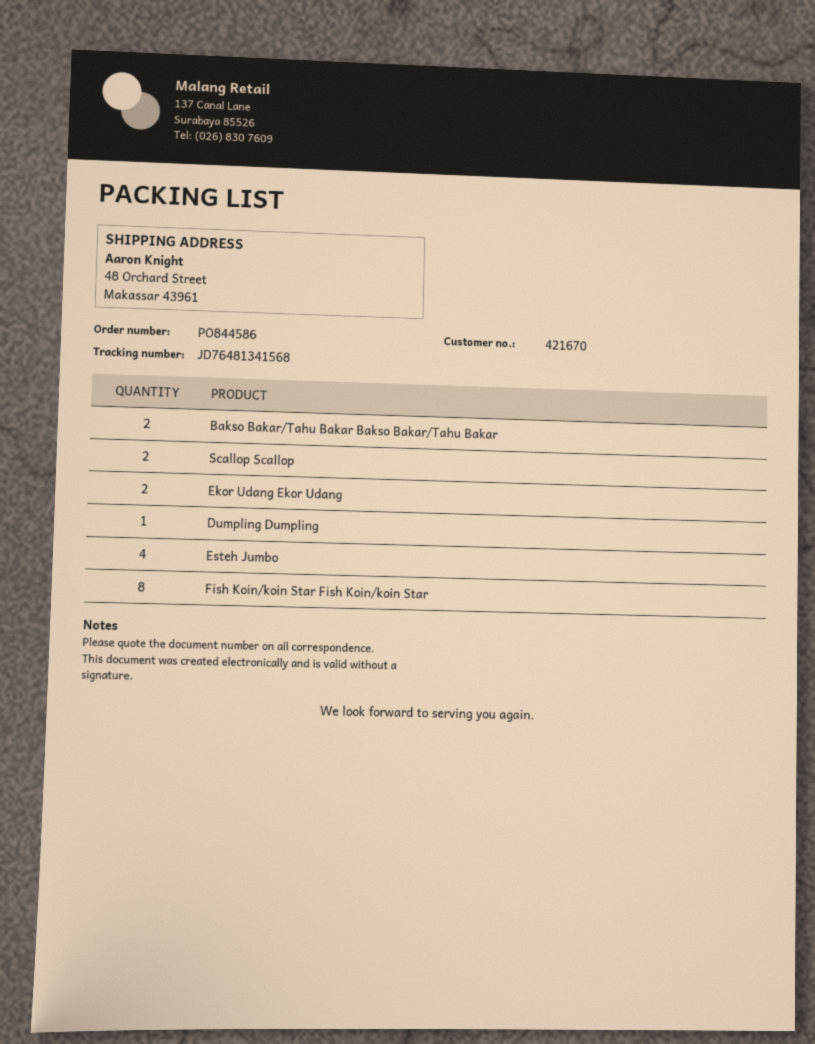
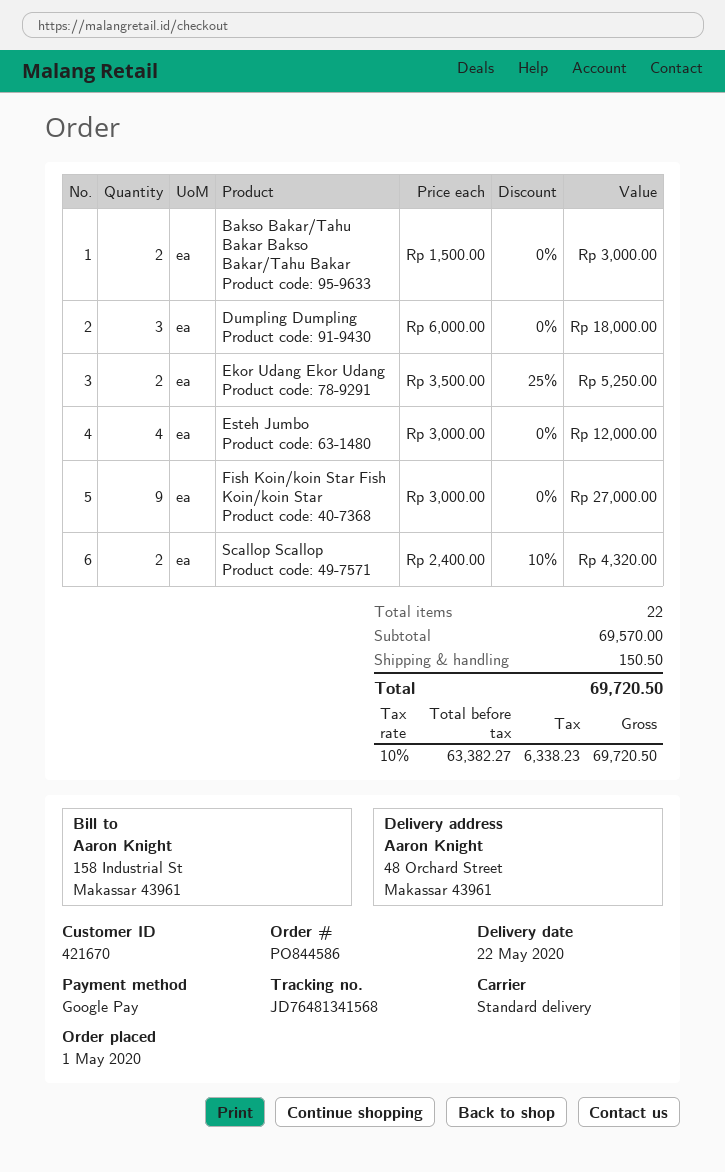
Dumpling Dumpling: 1 -> 3
Fish Koin/koin Star Fish Koin/koin Star: 8 -> 9

